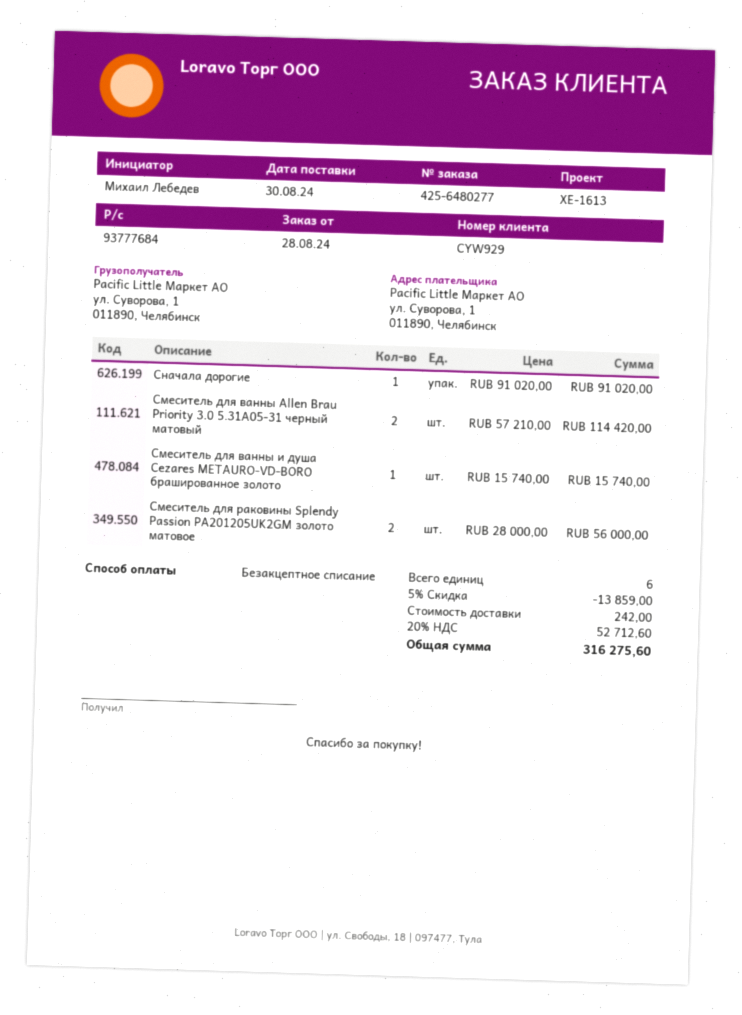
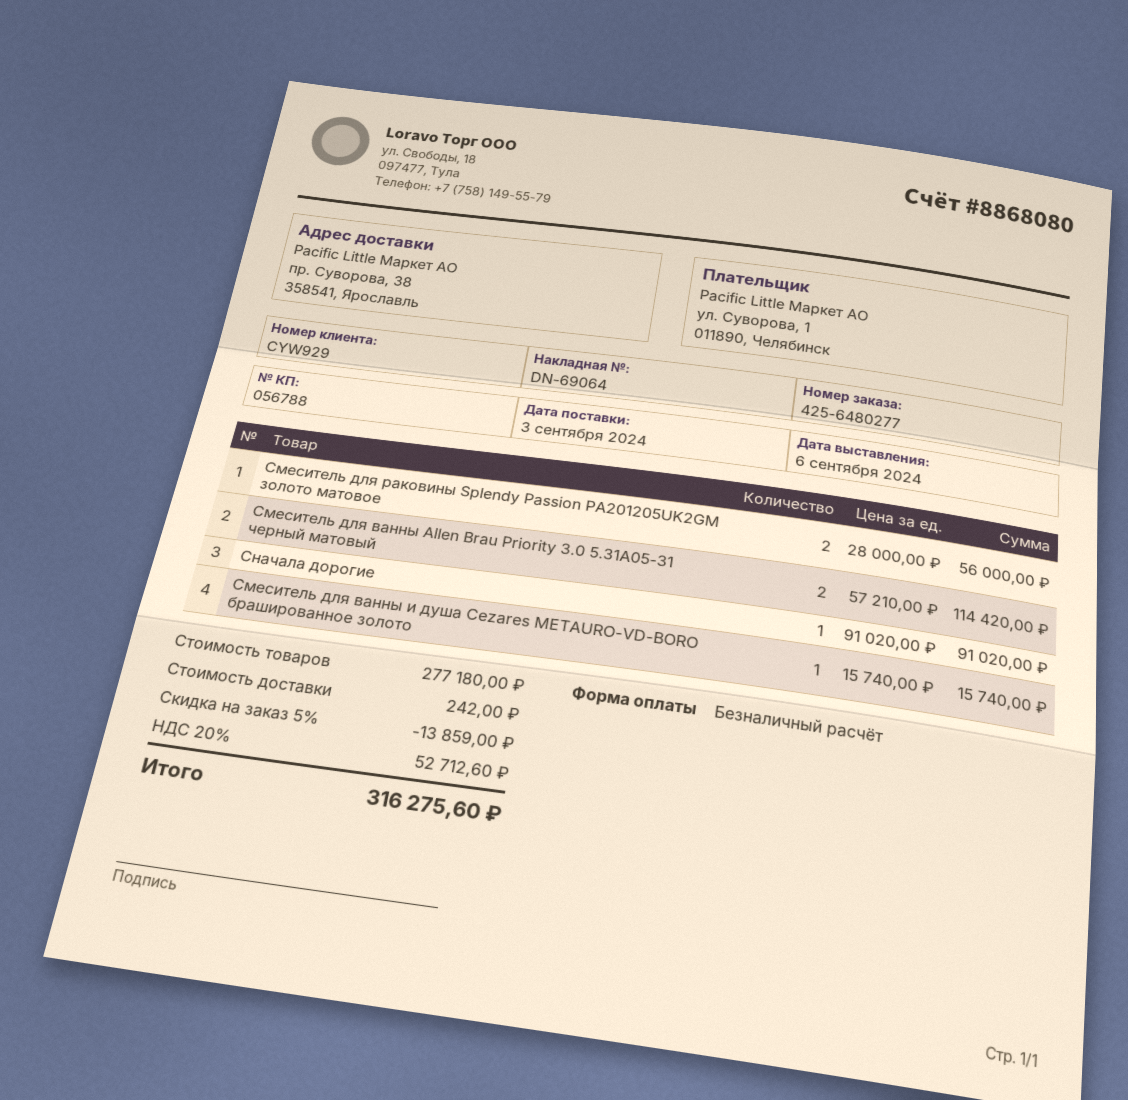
delivery date: 2024-08-30 -> 2024-09-03
payment method: direct debit -> bank transfer
ship to: ул. Суворова, 1, 011890, Челябинск -> пр. Суворова, 38, 358541, Ярославль

